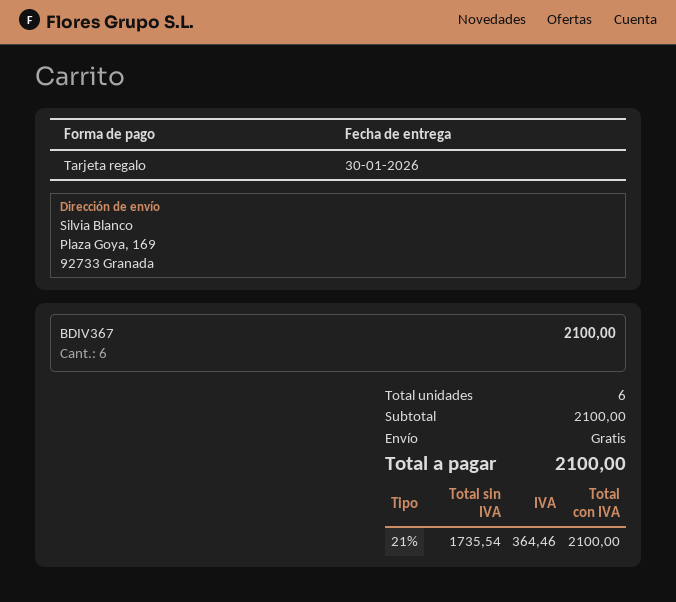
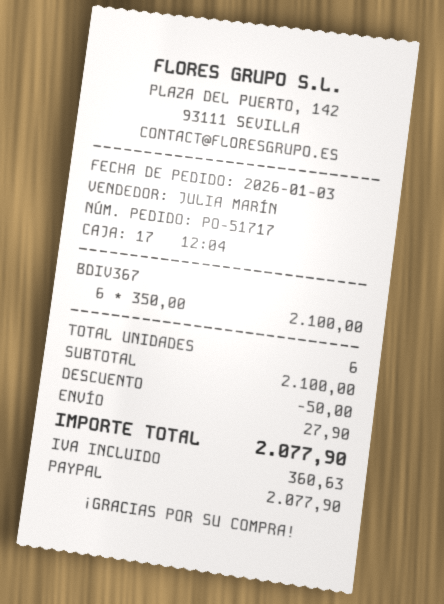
payment method: gift card -> PayPal
discount: none -> 50.00
shipping: 0.00 -> 27.90
tax: 364.46 -> 360.63
total: 2100.00 -> 2077.90

